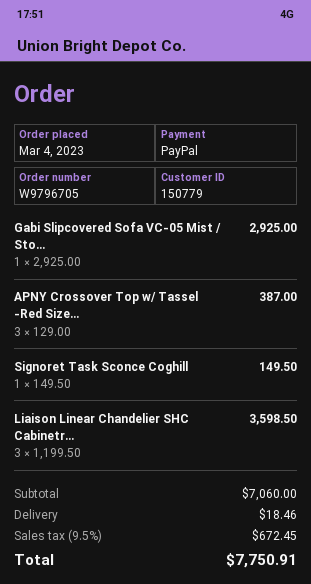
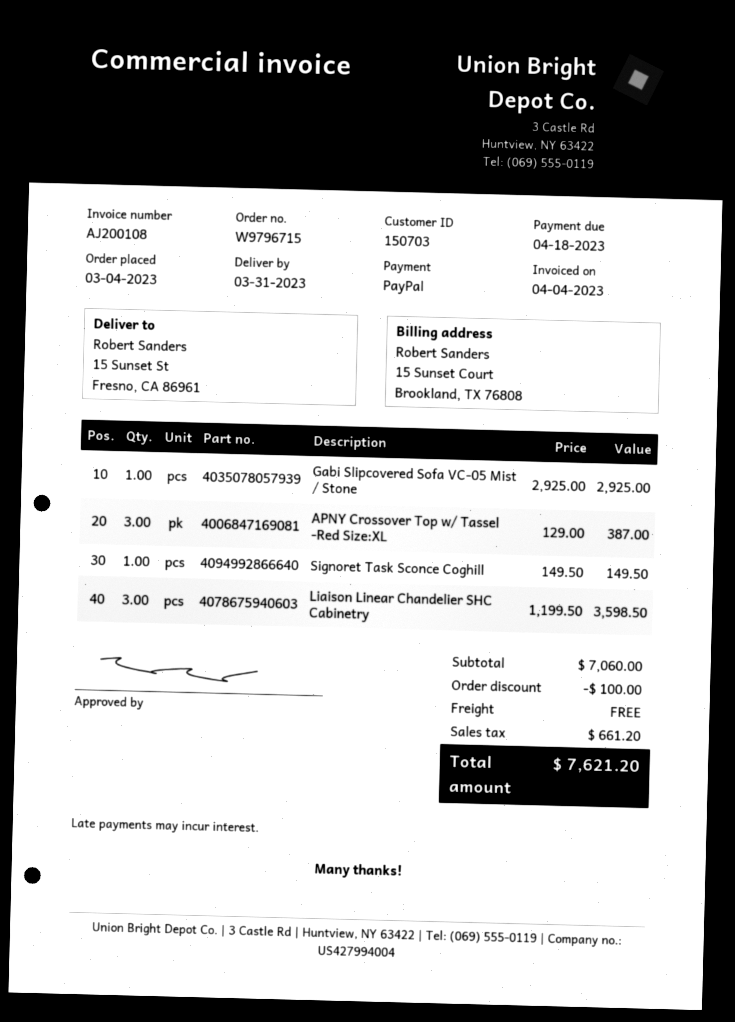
order number: W9796705 -> W9796715
customer number: 150779 -> 150703
discount: none -> 100.00
shipping: 18.46 -> 0.00
tax: 672.45 -> 661.20
total: 7750.91 -> 7621.20

